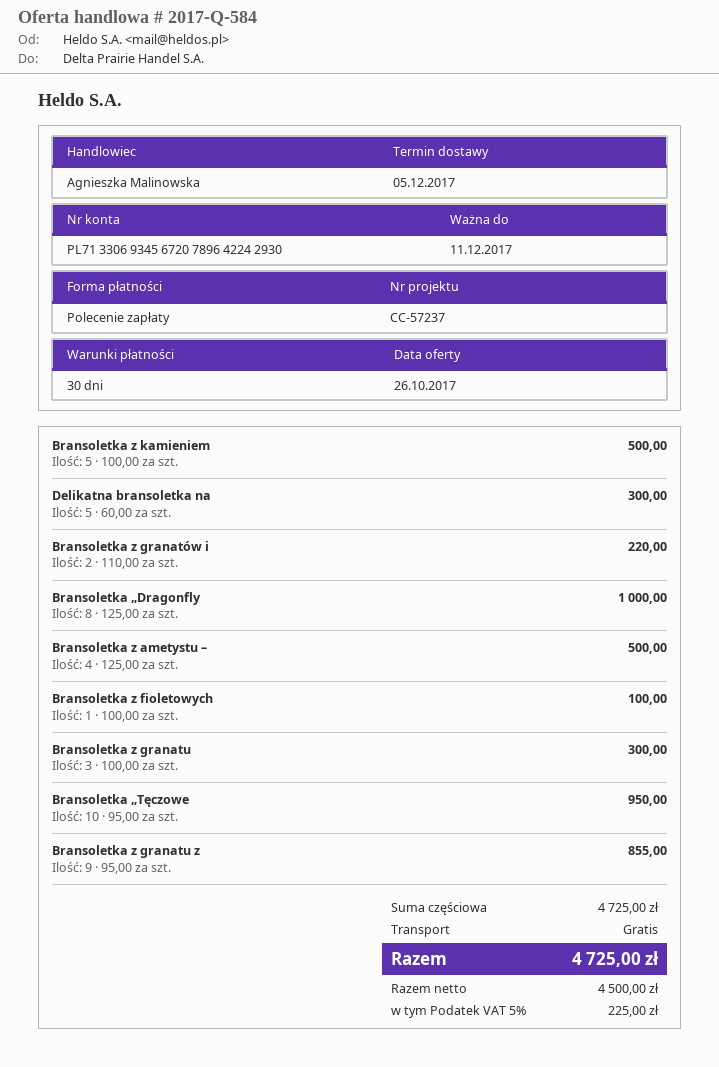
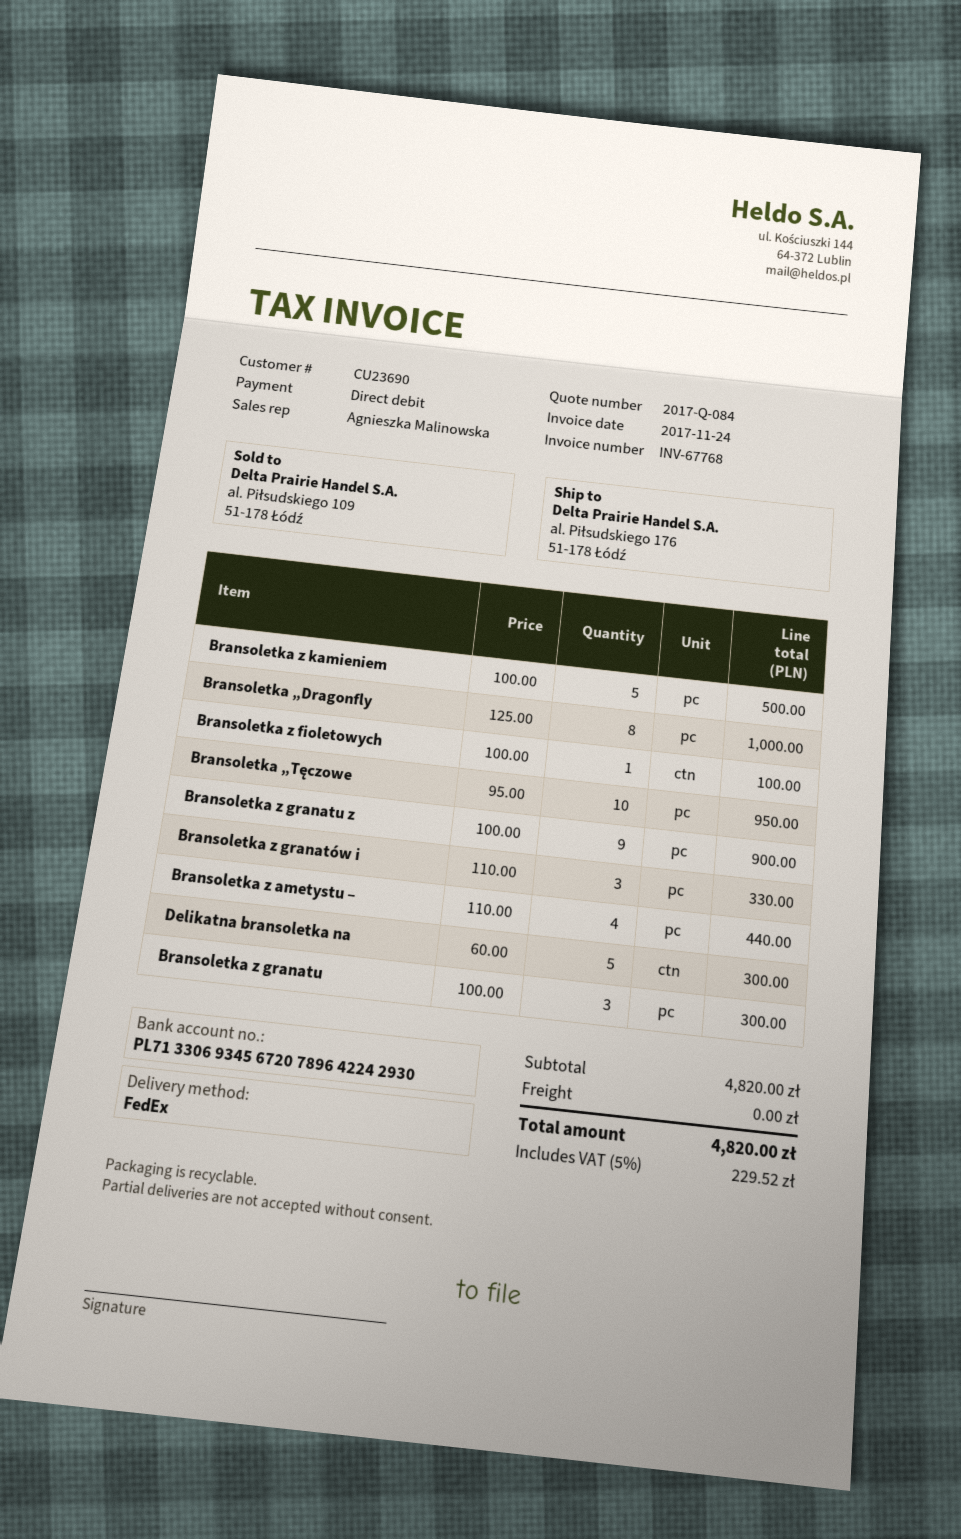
quote number: 2017-Q-584 -> 2017-Q-084
Bransoletka z granatów i: 2 x 110.00 = 220.00 -> 3 x 110.00 = 330.00
Bransoletka z ametystu –: 4 x 125.00 = 500.00 -> 4 x 110.00 = 440.00
Bransoletka z granatu z: 9 x 95.00 = 855.00 -> 9 x 100.00 = 900.00
subtotal: 4725.00 -> 4820.00
tax: 5% = 225.00 -> 5% = 229.52
total: 4725.00 -> 4820.00

